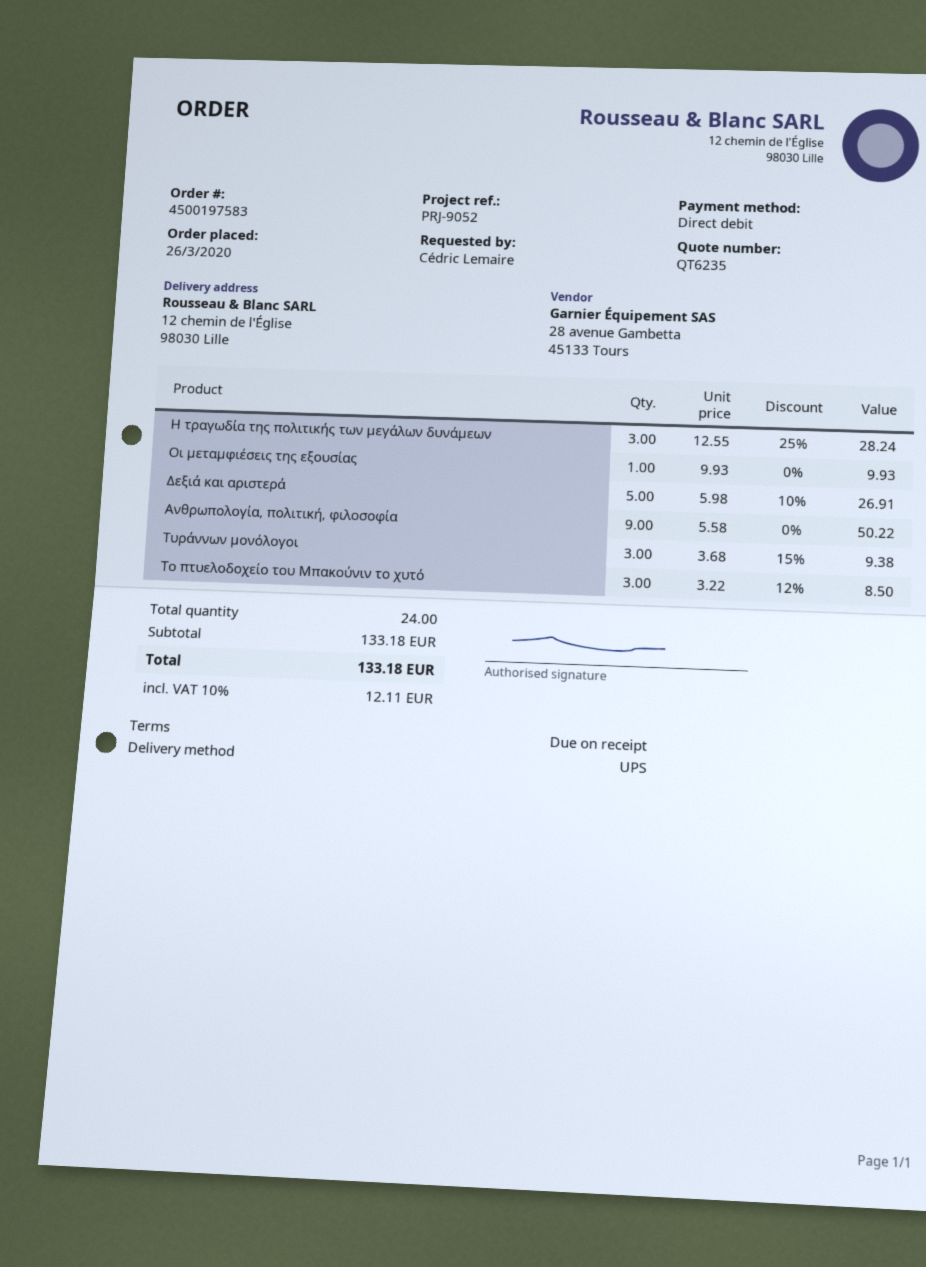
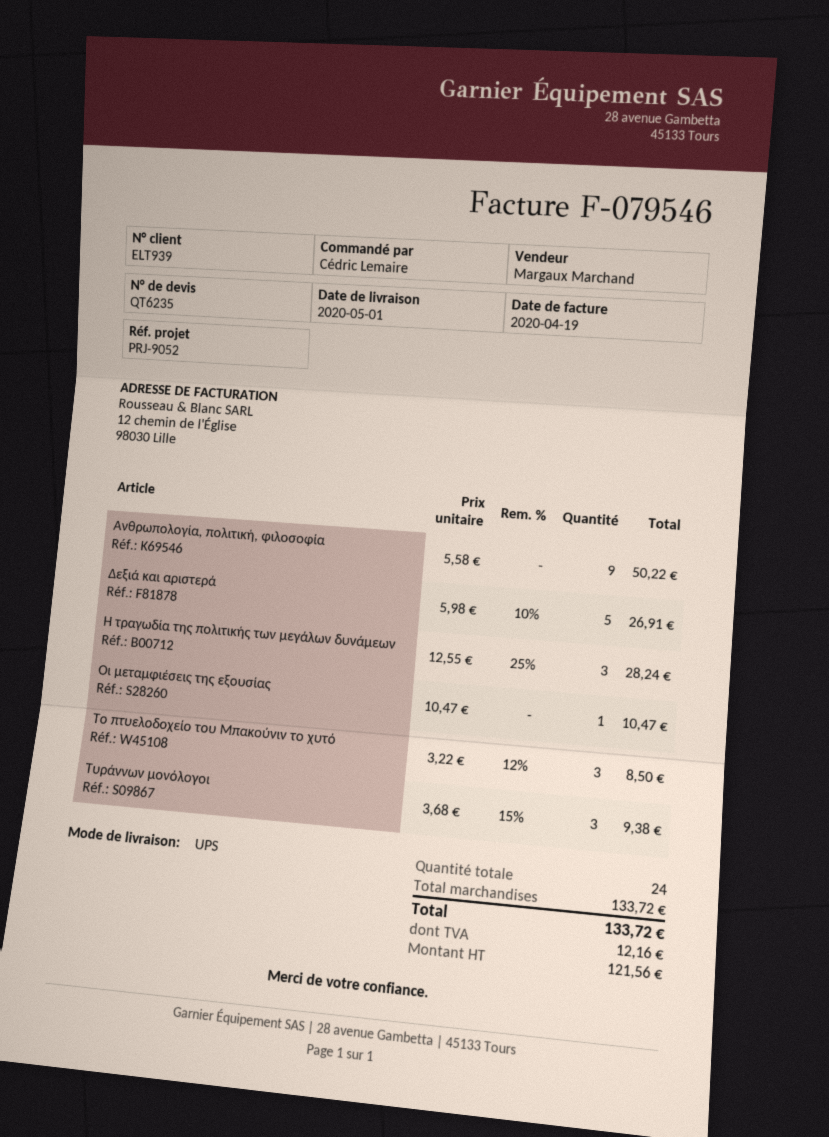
Οι μεταμφιέσεις της εξουσίας: 1 x 9.93 = 9.93 -> 1 x 10.47 = 10.47
subtotal: 133.18 -> 133.72
tax: 12.11 -> 12.16
total: 133.18 -> 133.72

